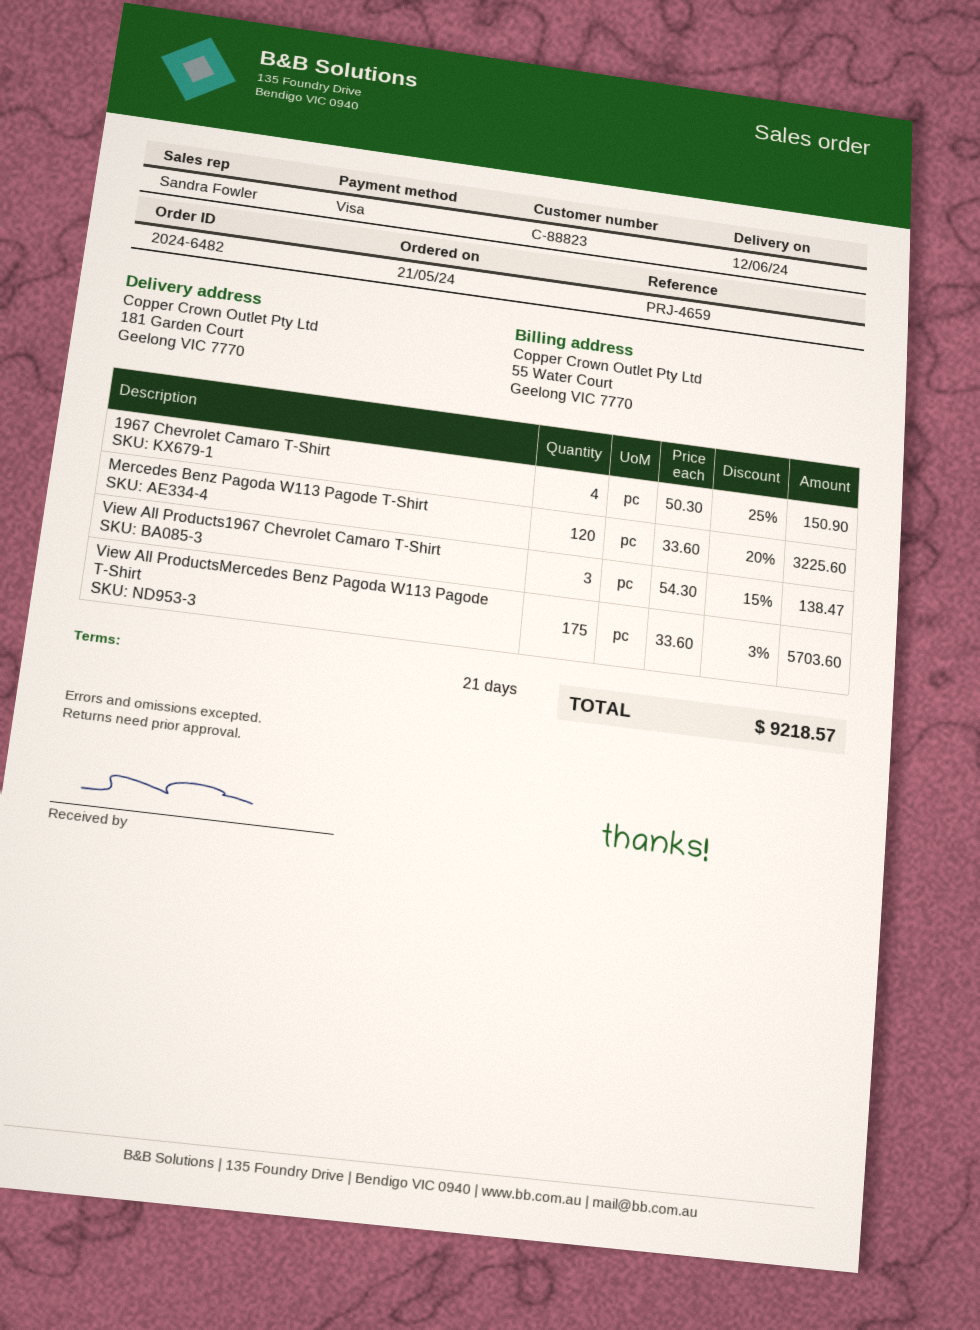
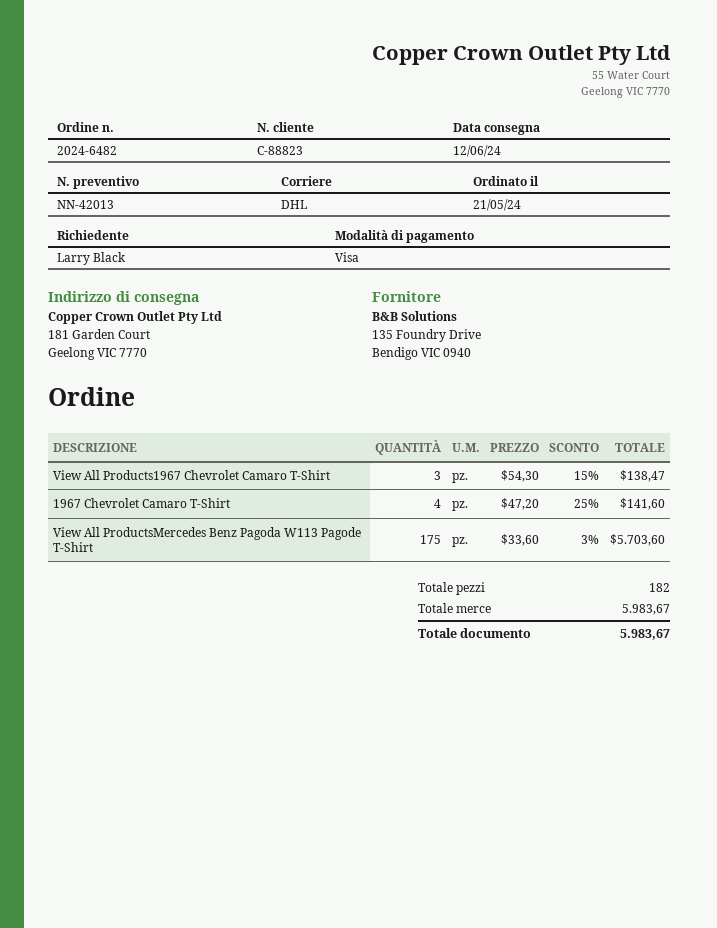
1967 Chevrolet Camaro T-Shirt: 4 x 50.30 - 25% = 150.90 -> 4 x 47.20 - 25% = 141.60
Mercedes Benz Pagoda W113 Pagode T-Shirt: 120 x 33.60 - 20% = 3225.60 -> none
total: 9218.57 -> 5983.67

